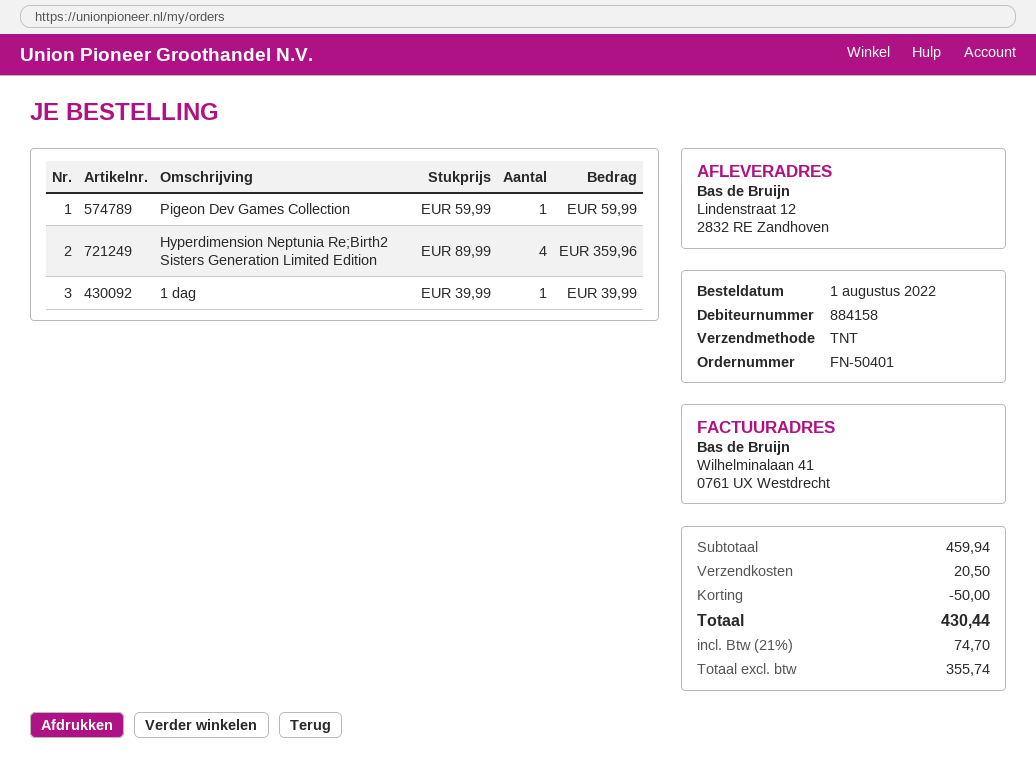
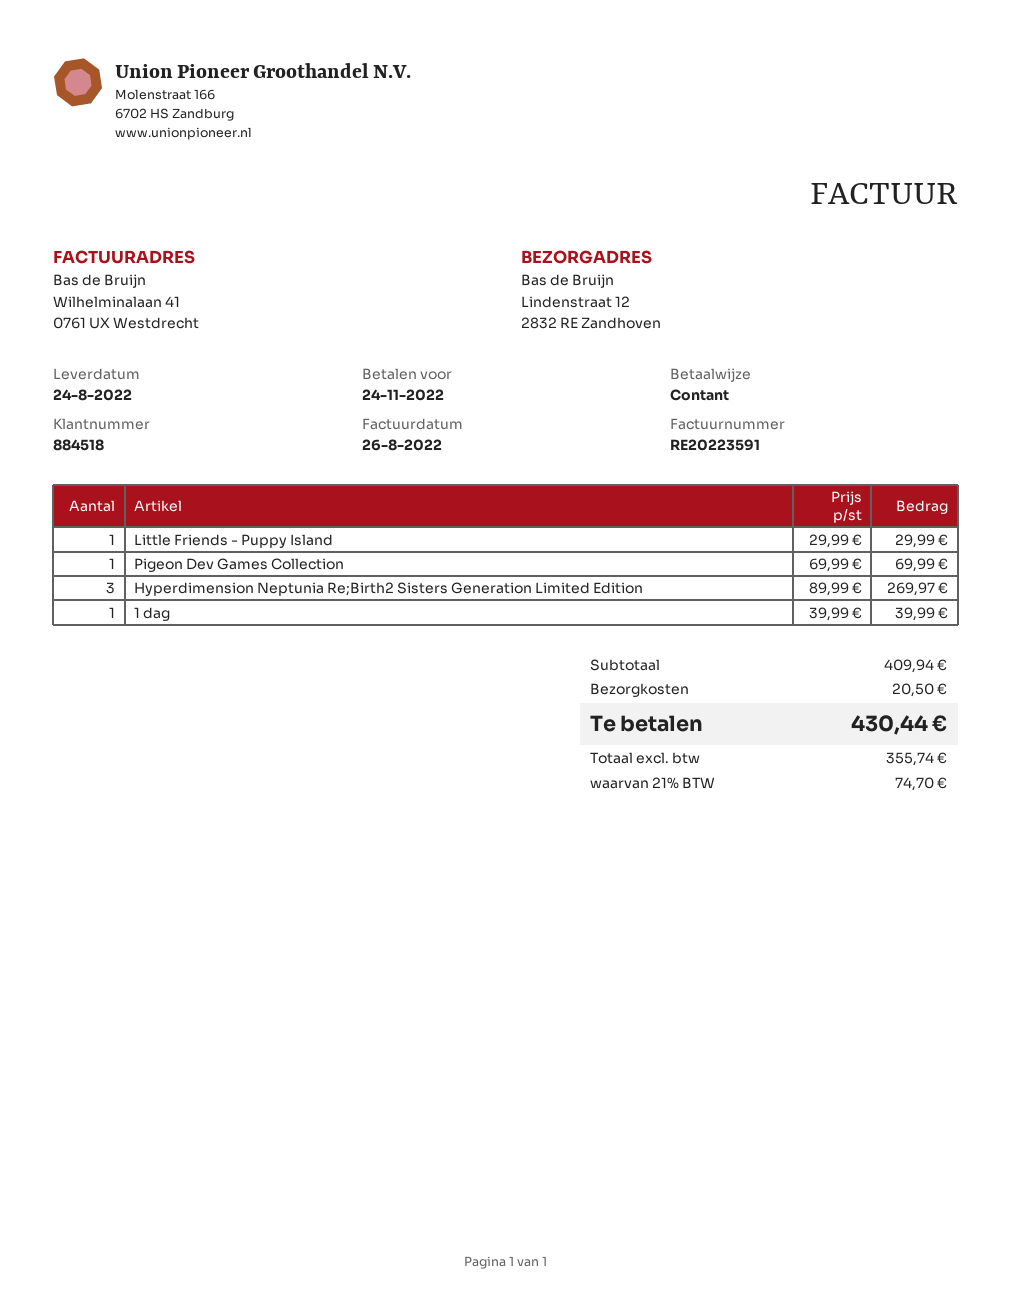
customer number: 884158 -> 884518
Pigeon Dev Games Collection: 1 x 59.99 = 59.99 -> 1 x 69.99 = 69.99
Hyperdimension Neptunia Re;Birth2 Sisters Generation Limited Edition: 4 x 89.99 = 359.96 -> 3 x 89.99 = 269.97
Little Friends - Puppy Island: none -> 1 x 29.99 = 29.99
subtotal: 459.94 -> 409.94
discount: 50.00 -> none

